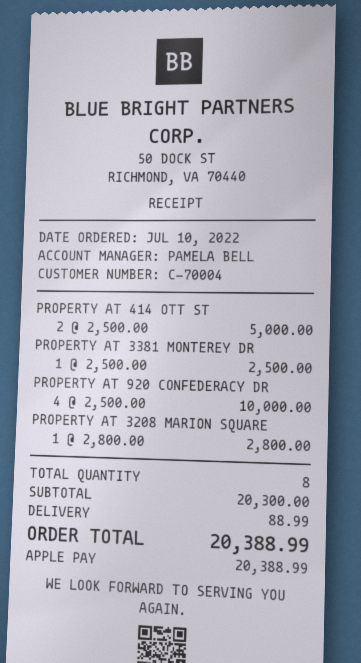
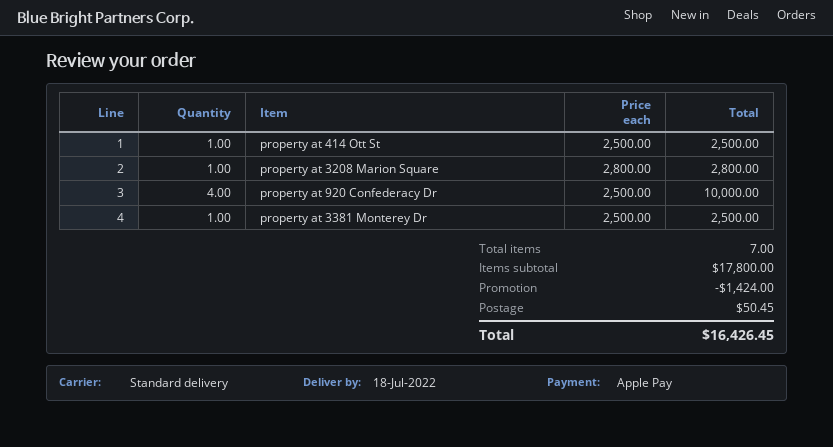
PROPERTY AT 414 OTT ST: 2 x 2500.00 = 5000.00 -> 1 x 2500.00 = 2500.00
total quantity: 8 -> 7
subtotal: 20300.00 -> 17800.00
discount: none -> 1424.00
shipping: 88.99 -> 50.45
total: 20388.99 -> 16426.45

